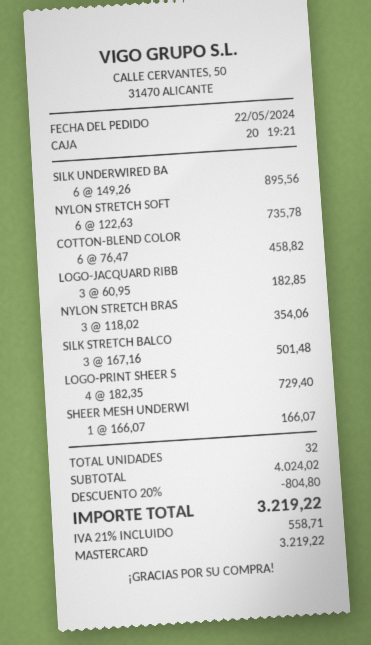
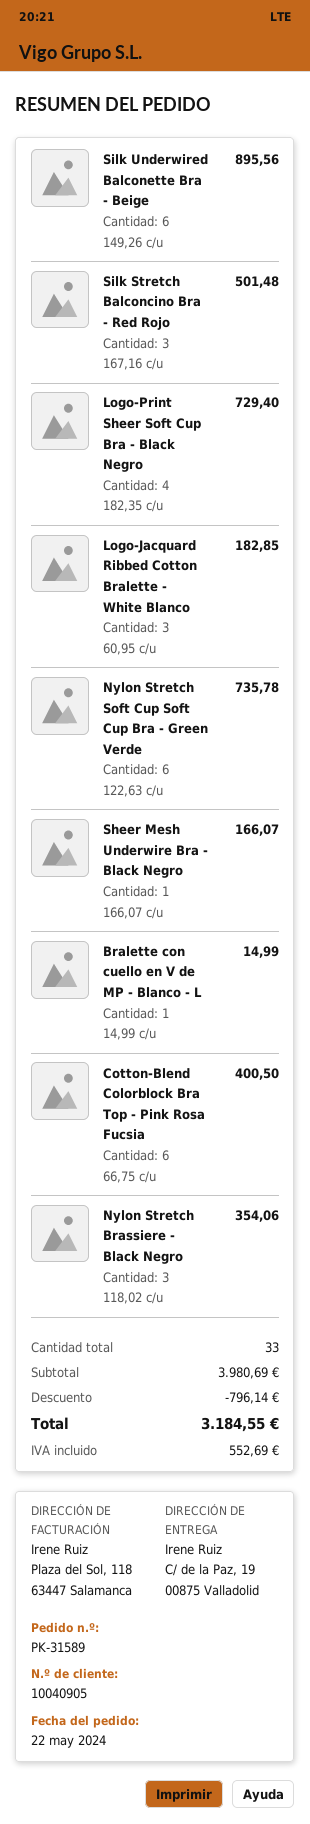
COTTON-BLEND COLOR: 6 x 76.47 = 458.82 -> 6 x 66.75 = 400.50
Bralette con cuello en V de MP - Blanco - L: none -> 1 x 14.99 = 14.99
total quantity: 32 -> 33
subtotal: 4024.02 -> 3980.69
discount: 804.80 -> 796.14
tax: 558.71 -> 552.69
total: 3219.22 -> 3184.55

